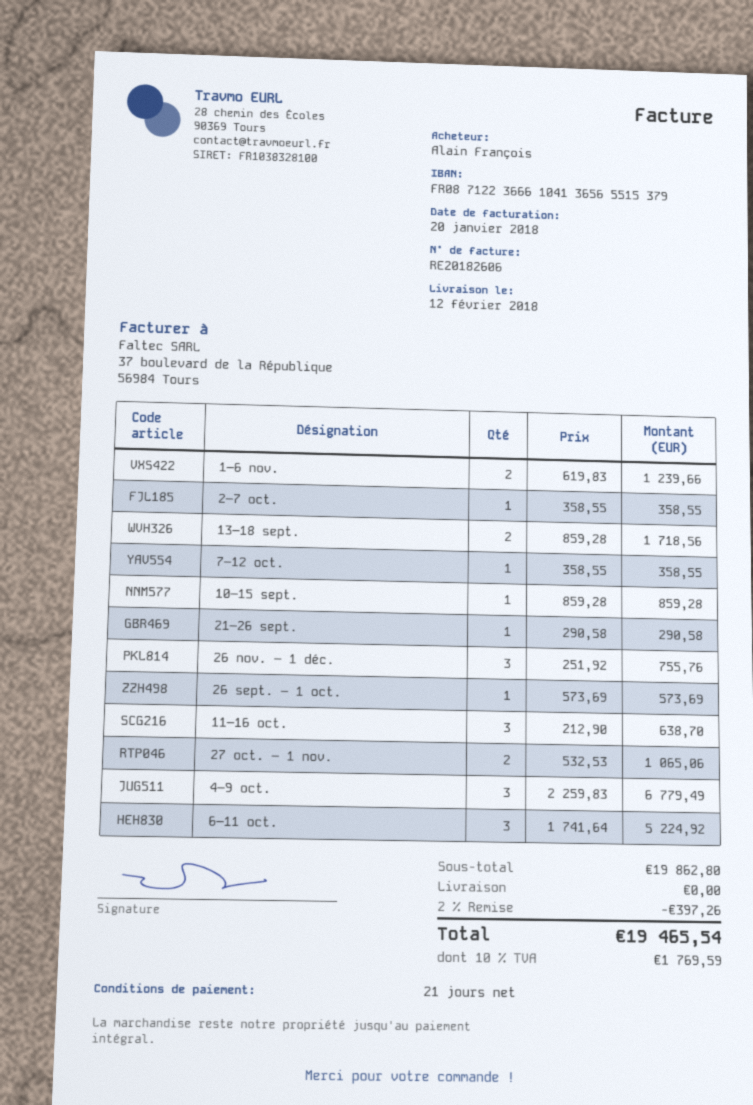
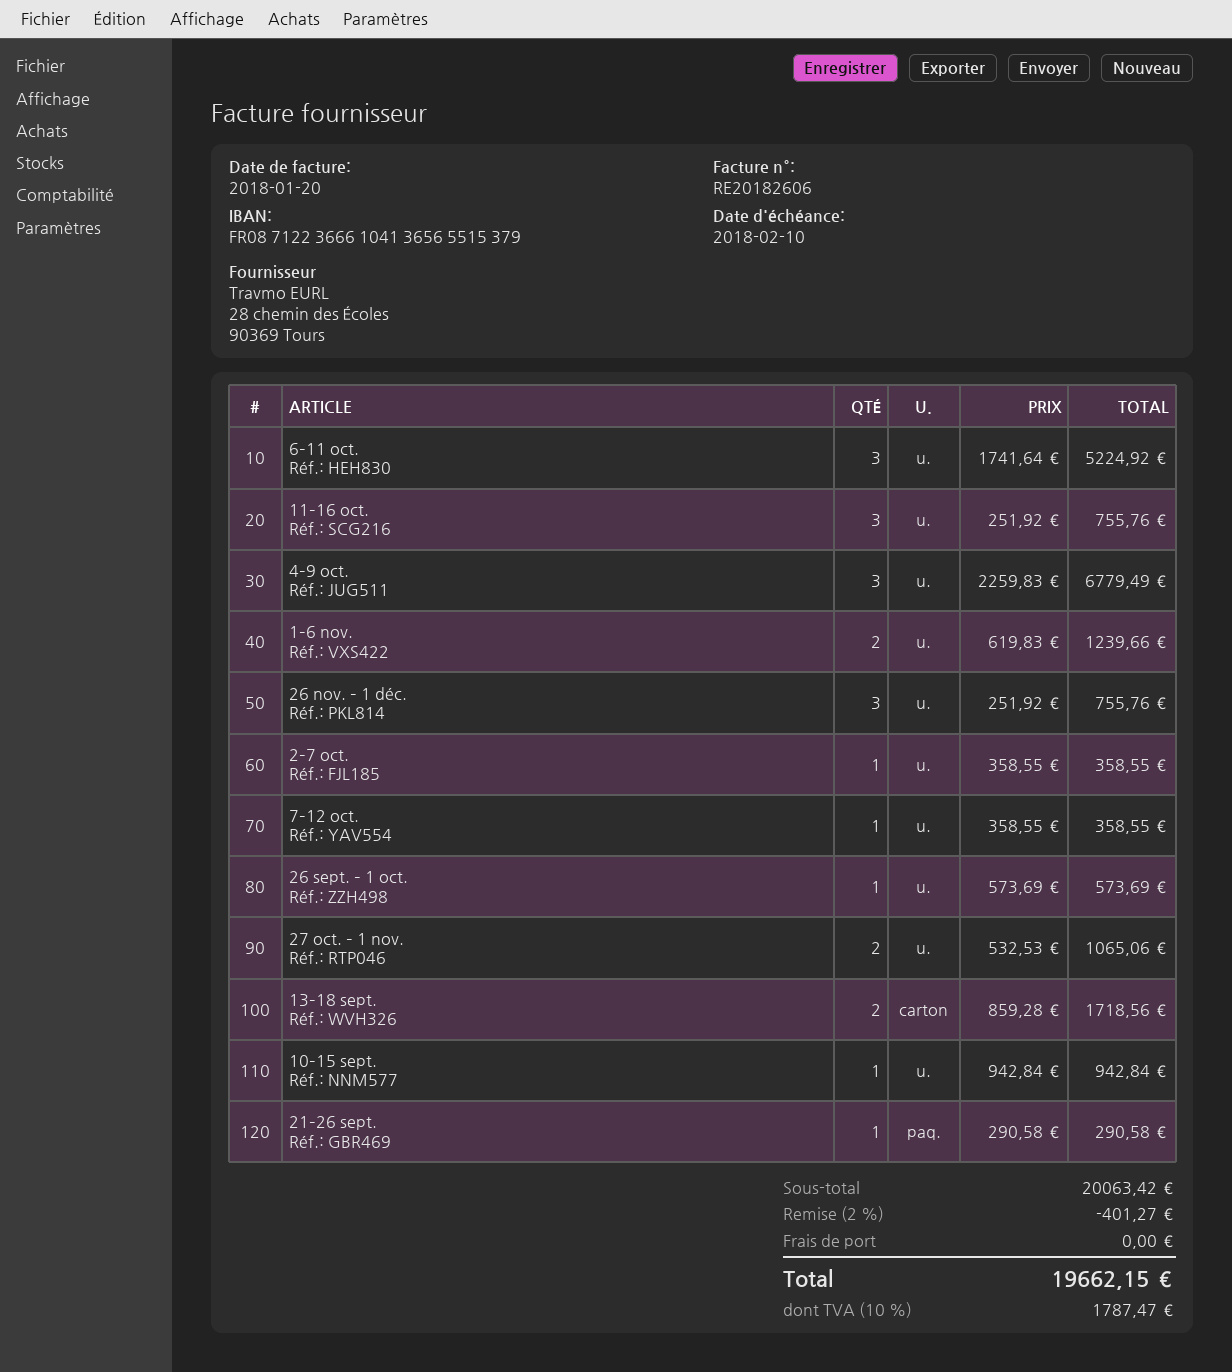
10–15 sept.: 1 x 859.28 = 859.28 -> 1 x 942.84 = 942.84
11–16 oct.: 3 x 212.90 = 638.70 -> 3 x 251.92 = 755.76
subtotal: 19862.80 -> 20063.42
discount: 2% = 397.26 -> 2% = 401.27
tax: 10% = 1769.59 -> 10% = 1787.47
total: 19465.54 -> 19662.15

